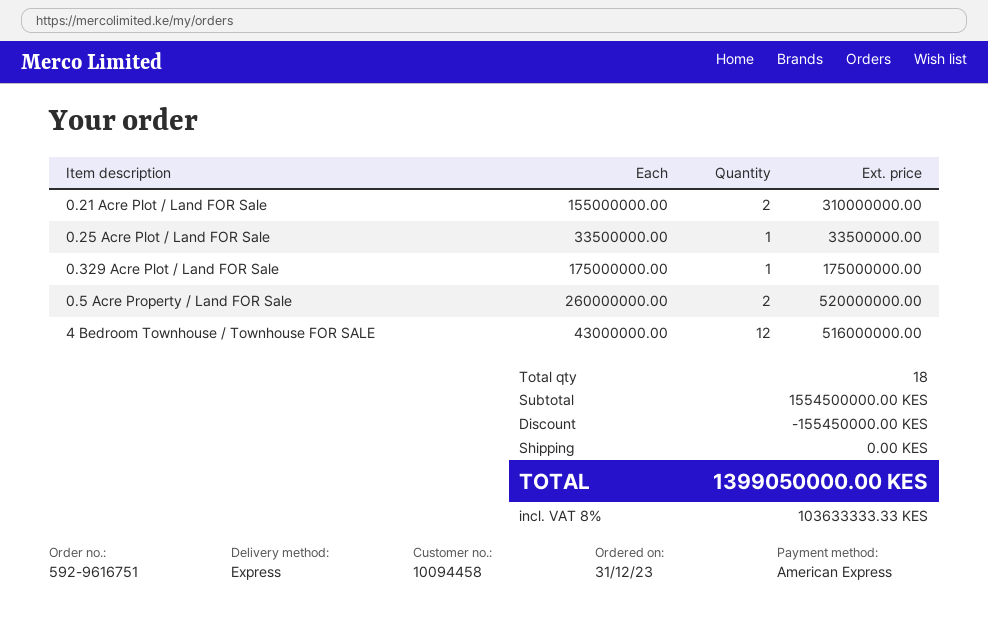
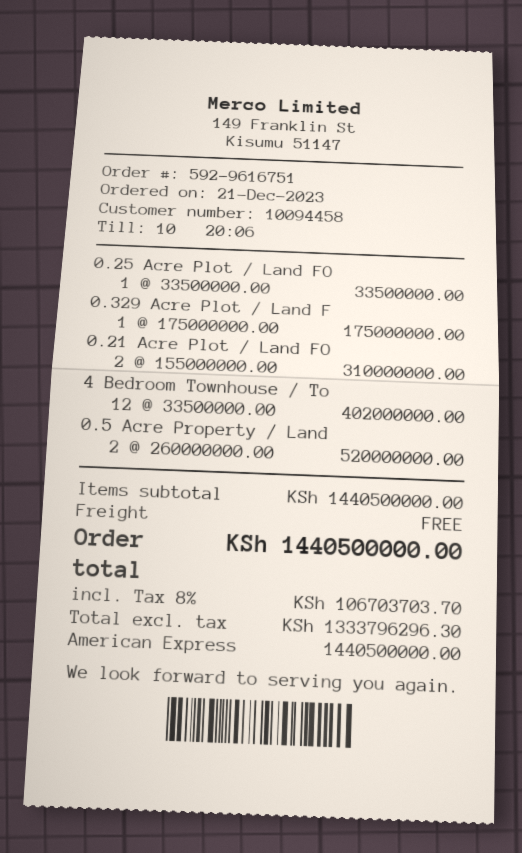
order date: 2023-12-31 -> 2023-12-21
4 Bedroom Townhouse / Townhouse FOR SALE: 12 x 43000000.00 = 516000000.00 -> 12 x 33500000.00 = 402000000.00
subtotal: 1554500000.00 -> 1440500000.00
discount: 155450000.00 -> none
tax: 8% = 103633333.33 -> 8% = 106703703.70
total: 1399050000.00 -> 1440500000.00

